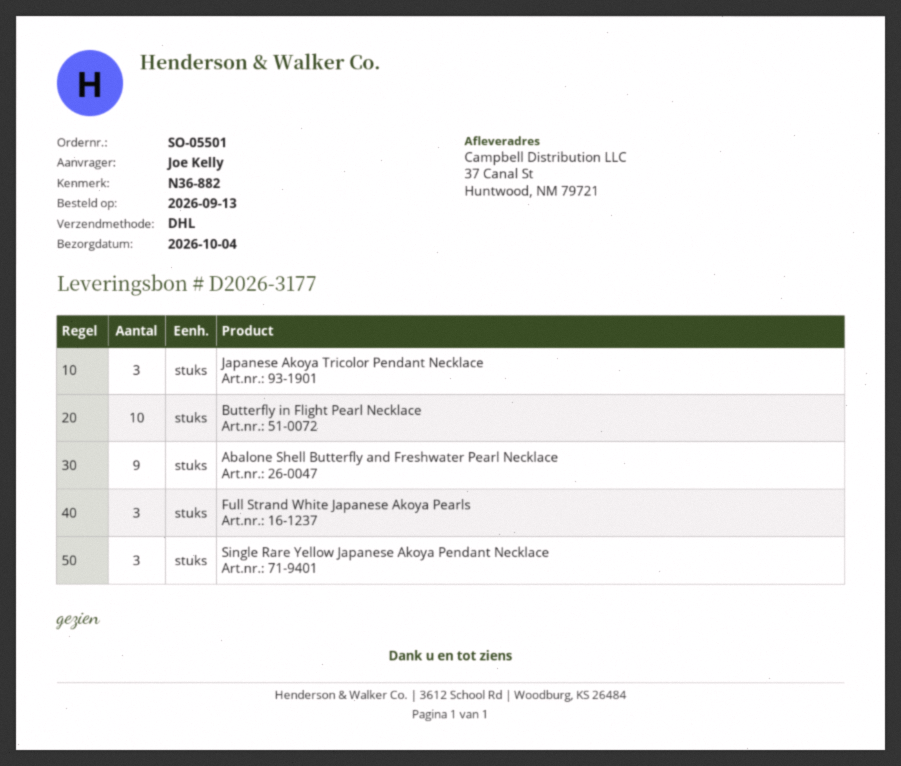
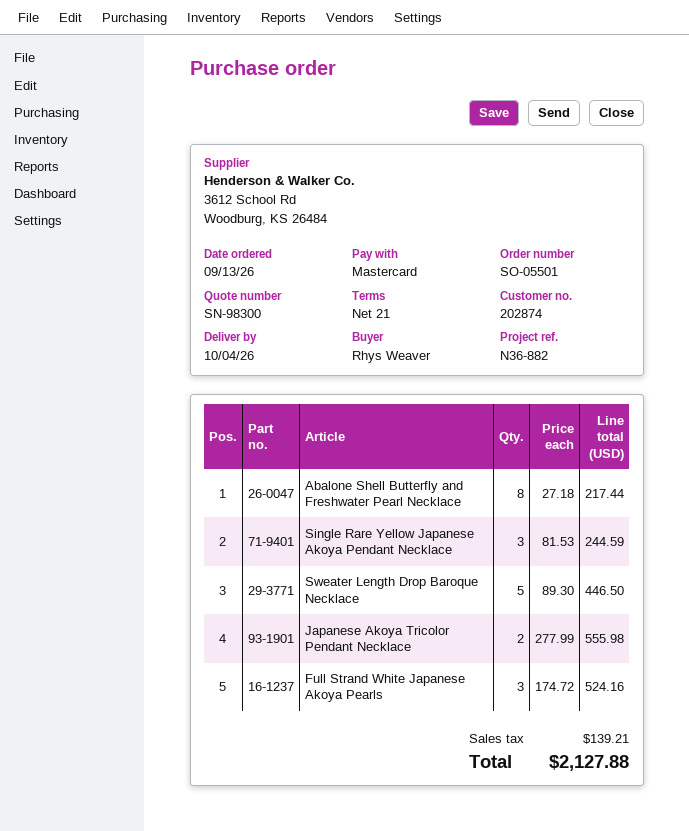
ordered by: Joe Kelly -> Rhys Weaver
Japanese Akoya Tricolor Pendant Necklace: 3 -> 2
Butterfly in Flight Pearl Necklace: 10 -> none
Abalone Shell Butterfly and Freshwater Pearl Necklace: 9 -> 8
Sweater Length Drop Baroque Necklace: none -> 5

